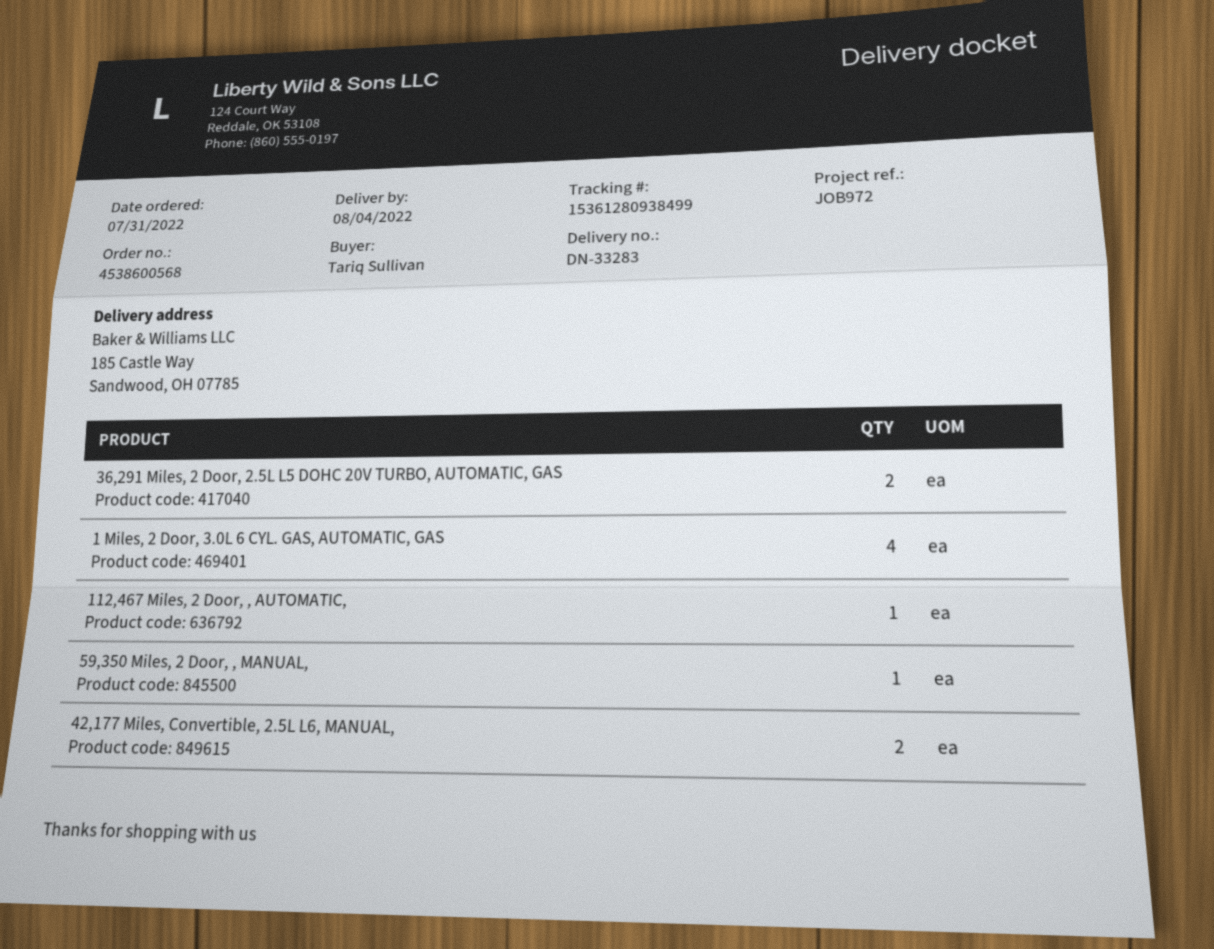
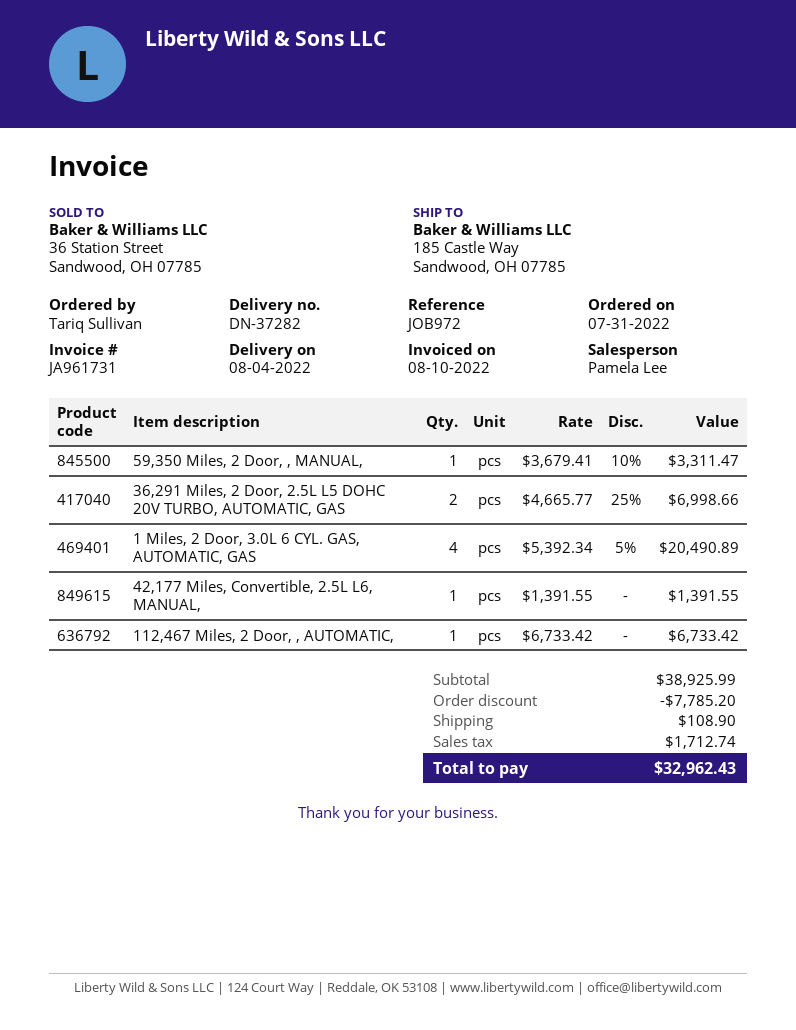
delivery note number: DN-33283 -> DN-37282
42,177 Miles, Convertible, 2.5L L6, MANUAL,: 2 -> 1

